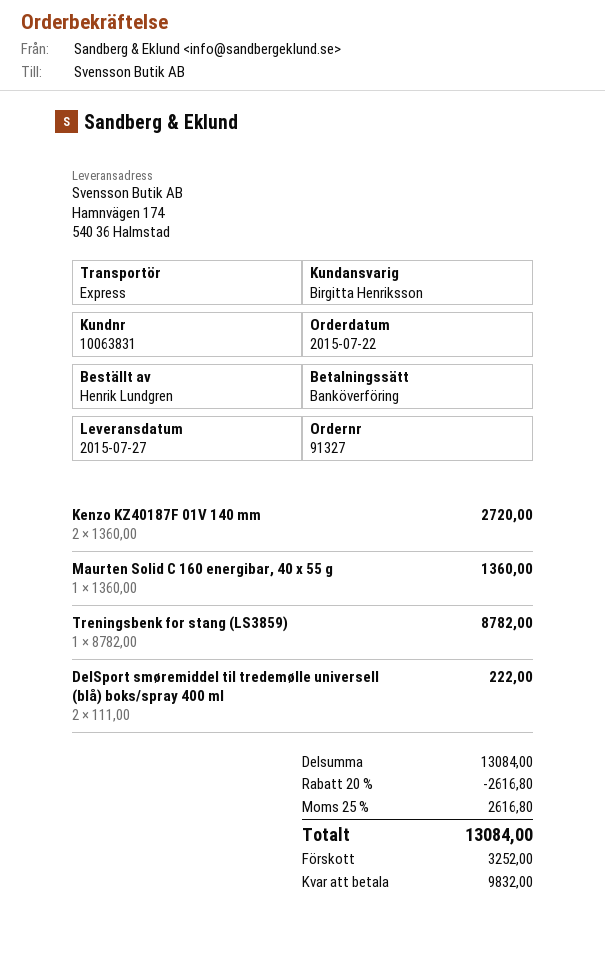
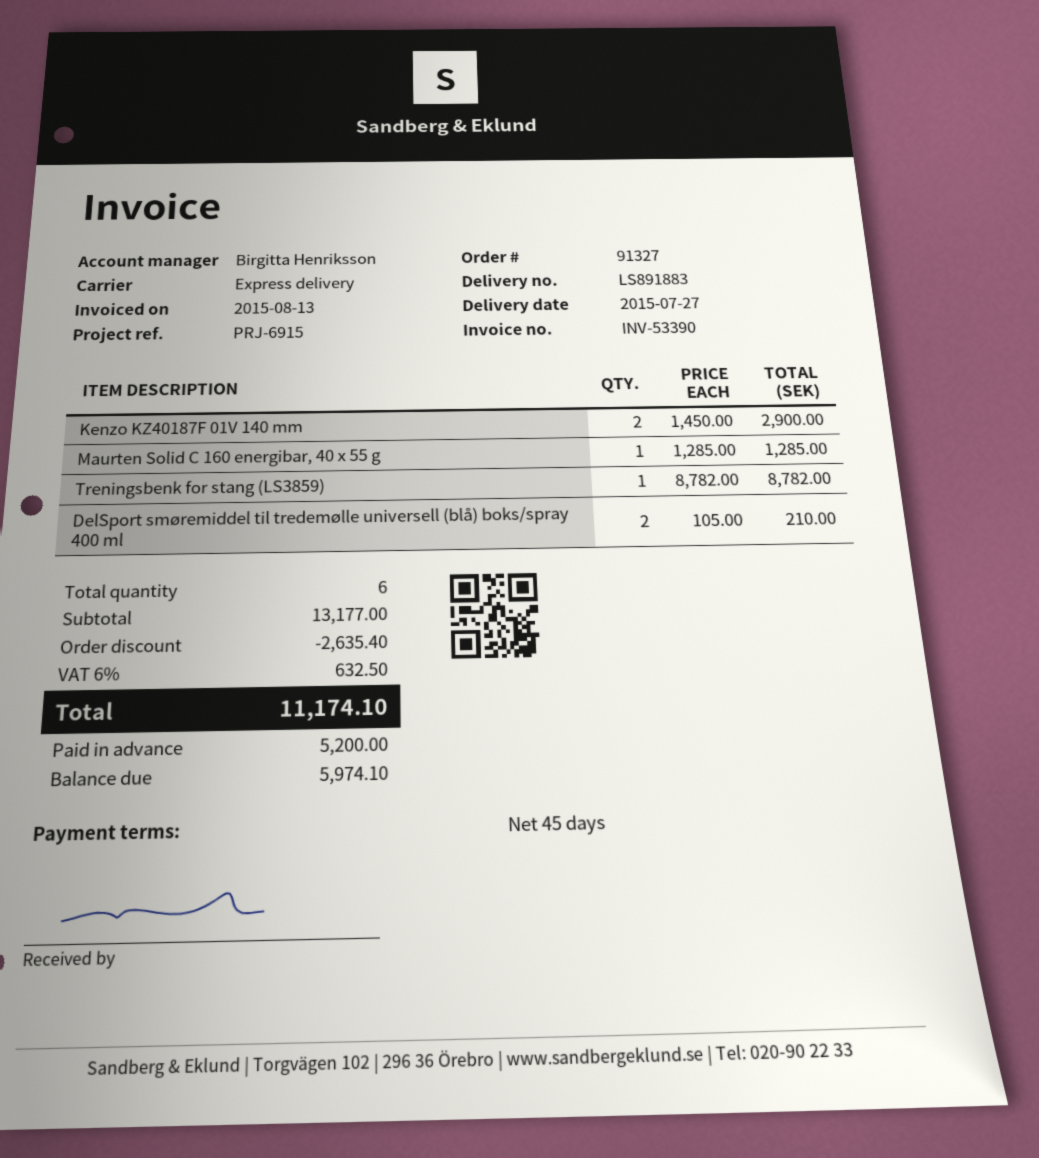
Kenzo KZ40187F 01V 140 mm: 2 x 1360.00 = 2720.00 -> 2 x 1450.00 = 2900.00
Maurten Solid C 160 energibar, 40 x 55 g: 1 x 1360.00 = 1360.00 -> 1 x 1285.00 = 1285.00
DelSport smøremiddel til tredemølle universell (blå) boks/spray 400 ml: 2 x 111.00 = 222.00 -> 2 x 105.00 = 210.00
subtotal: 13084.00 -> 13177.00
discount: 2616.80 -> 2635.40
tax: 25% = 2616.80 -> 6% = 632.50
total: 13084.00 -> 11174.10
deposit: 3252.00 -> 5200.00
balance: 9832.00 -> 5974.10

